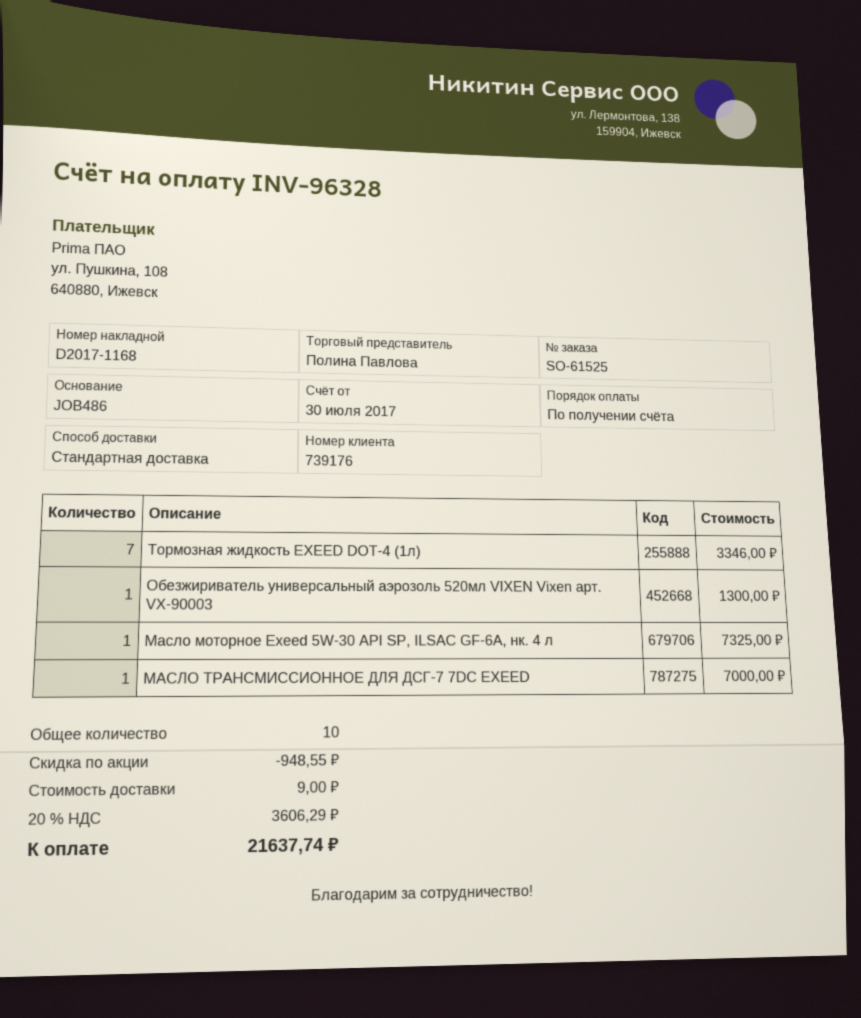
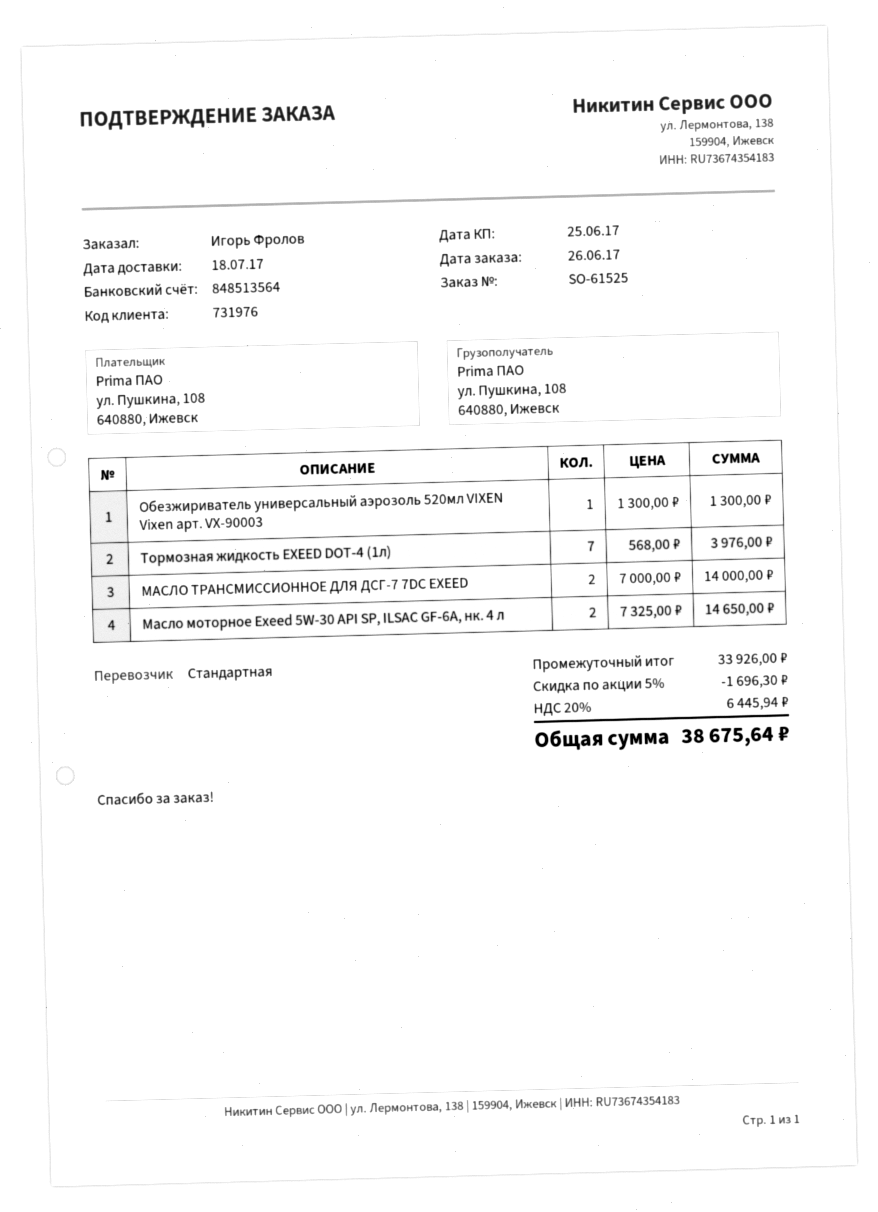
customer number: 739176 -> 731976
Тормозная жидкость EXEED DOT-4 (1л): 7 for 3346.00 -> 7 for 3976.00
Масло моторное Exeed 5W-30 API SP, ILSAC GF-6A, нк. 4 л: 1 for 7325.00 -> 2 for 14650.00
МАСЛО ТРАНСМИССИОННОЕ ДЛЯ ДСГ-7 7DC EXEED: 1 for 7000.00 -> 2 for 14000.00
discount: 948.55 -> 1696.30
shipping: 9.00 -> none
tax: 20% = 3606.29 -> 20% = 6445.94
total: 21637.74 -> 38675.64

